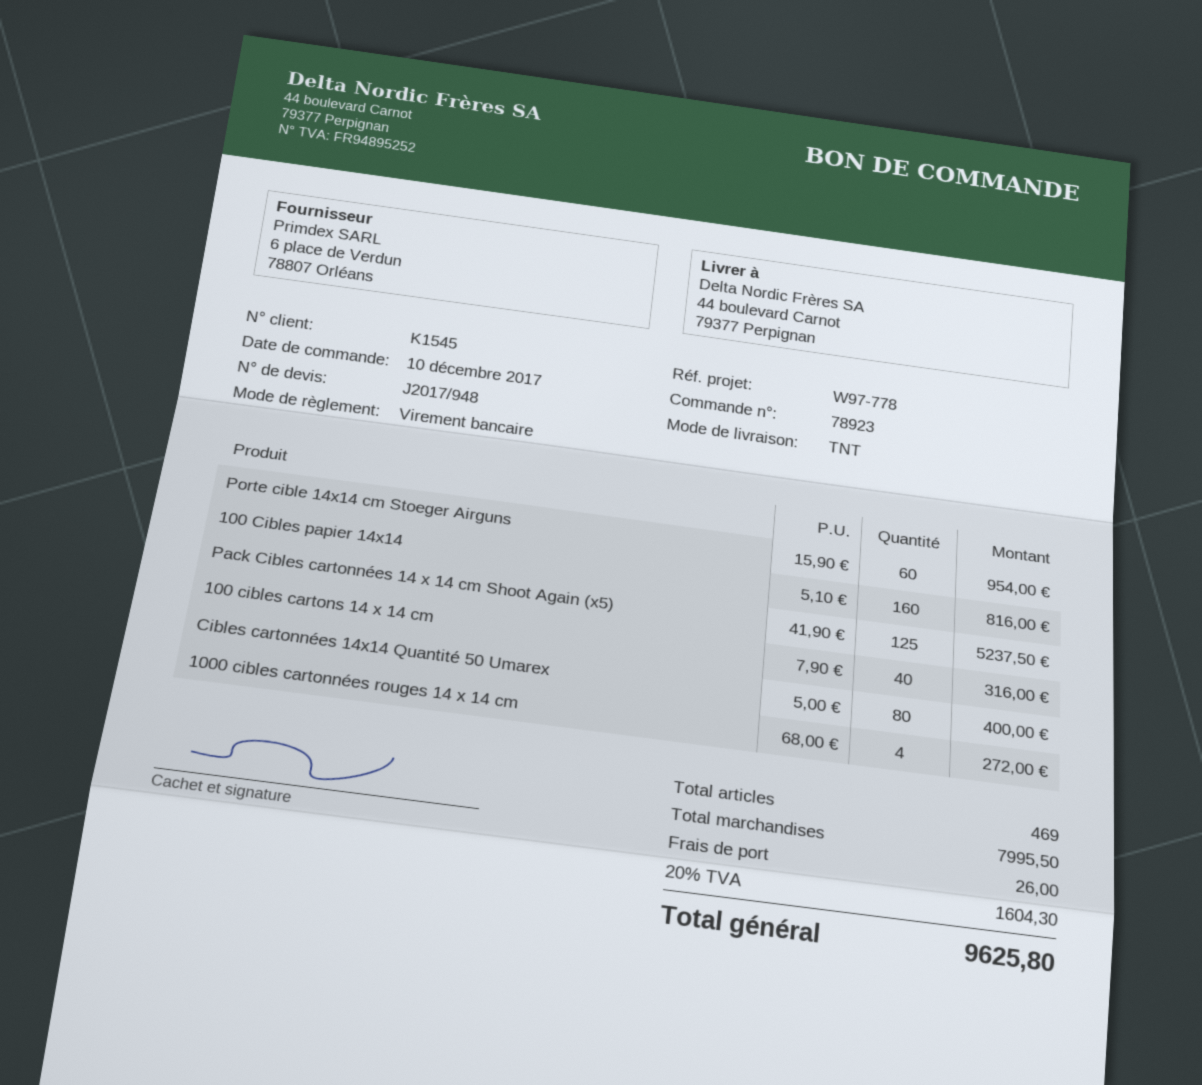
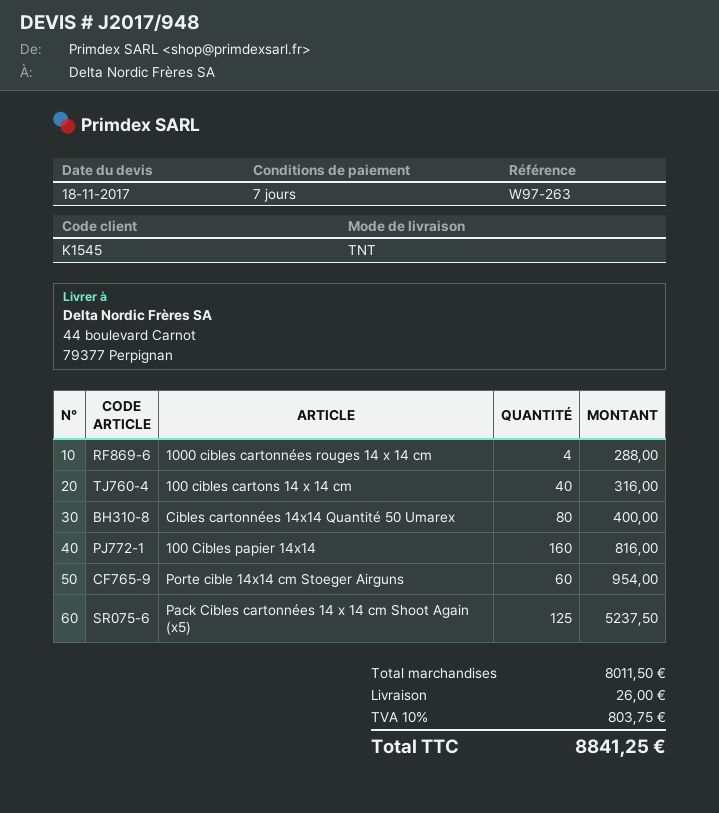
reference: W97-778 -> W97-263
1000 cibles cartonnées rouges 14 x 14 cm: 4 for 272.00 -> 4 for 288.00
subtotal: 7995.50 -> 8011.50
tax: 20% = 1604.30 -> 10% = 803.75
total: 9625.80 -> 8841.25

